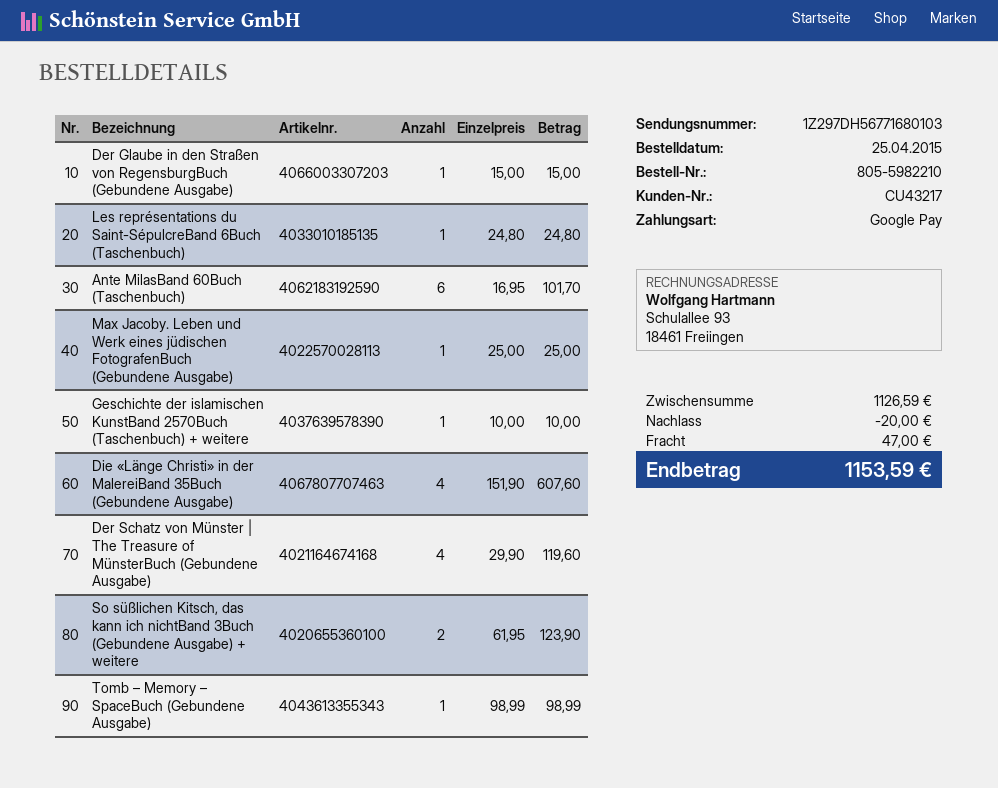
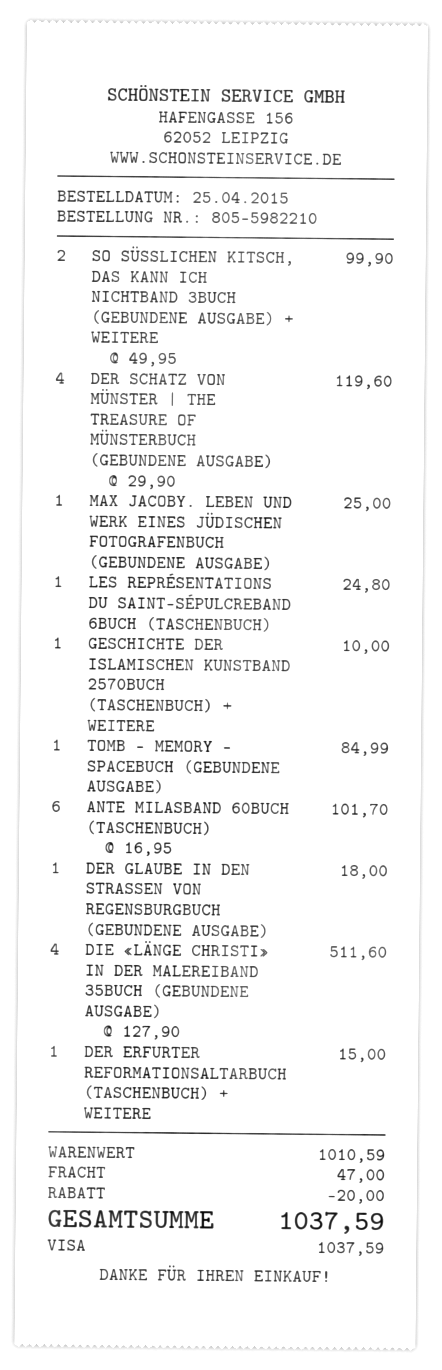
payment method: Google Pay -> Visa
Der Glaube in den Straßen von RegensburgBuch (Gebundene Ausgabe): 1 x 15.00 = 15.00 -> 1 x 18.00 = 18.00
Die «Länge Christi» in der MalereiBand 35Buch (Gebundene Ausgabe): 4 x 151.90 = 607.60 -> 4 x 127.90 = 511.60
So süßlichen Kitsch, das kann ich nichtBand 3Buch (Gebundene Ausgabe) + weitere: 2 x 61.95 = 123.90 -> 2 x 49.95 = 99.90
Tomb – Memory – SpaceBuch (Gebundene Ausgabe): 1 x 98.99 = 98.99 -> 1 x 84.99 = 84.99
DER ERFURTER REFORMATIONSALTARBUCH (TASCHENBUCH) + WEITERE: none -> 1 x 15.00 = 15.00
subtotal: 1126.59 -> 1010.59
total: 1153.59 -> 1037.59

